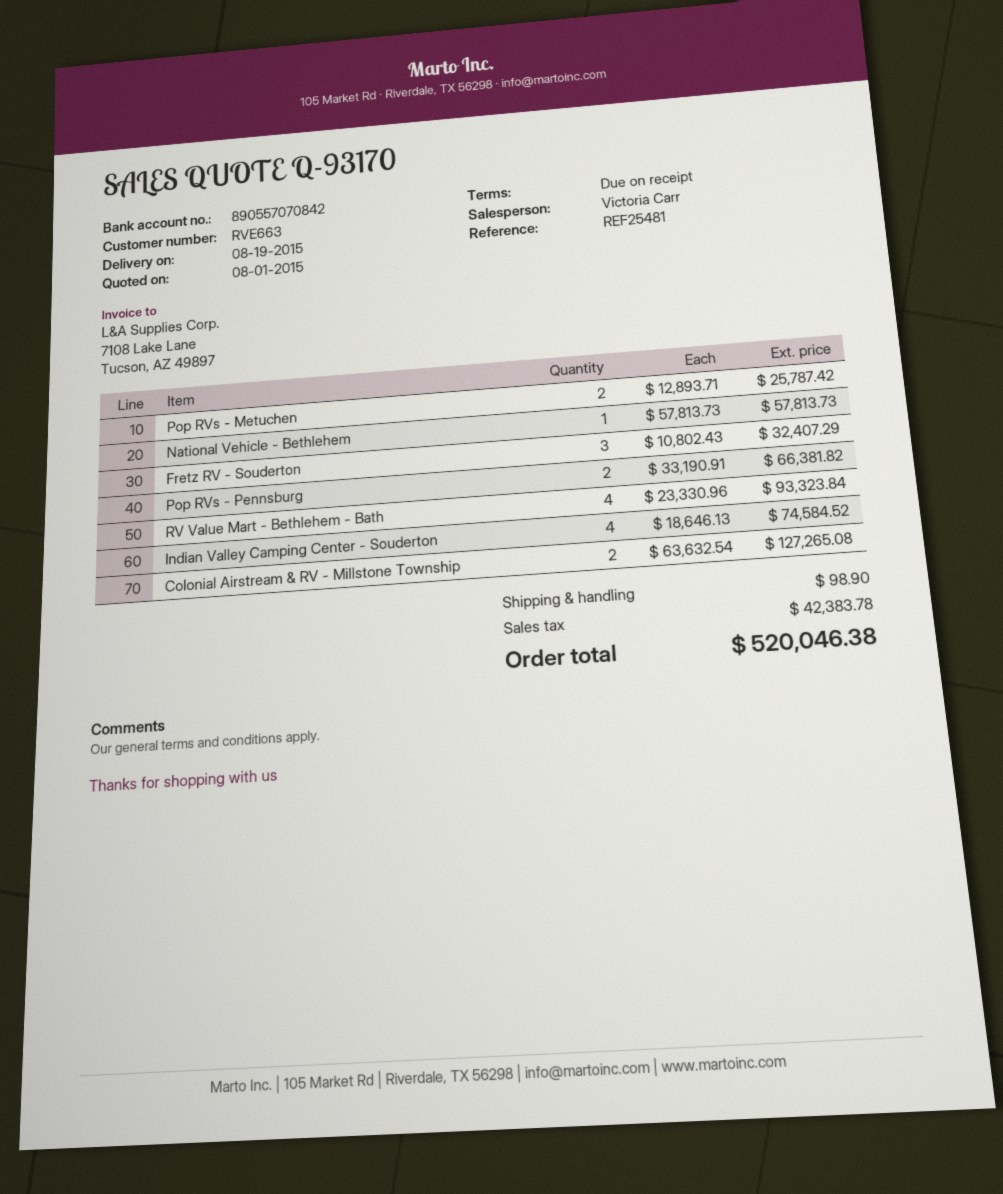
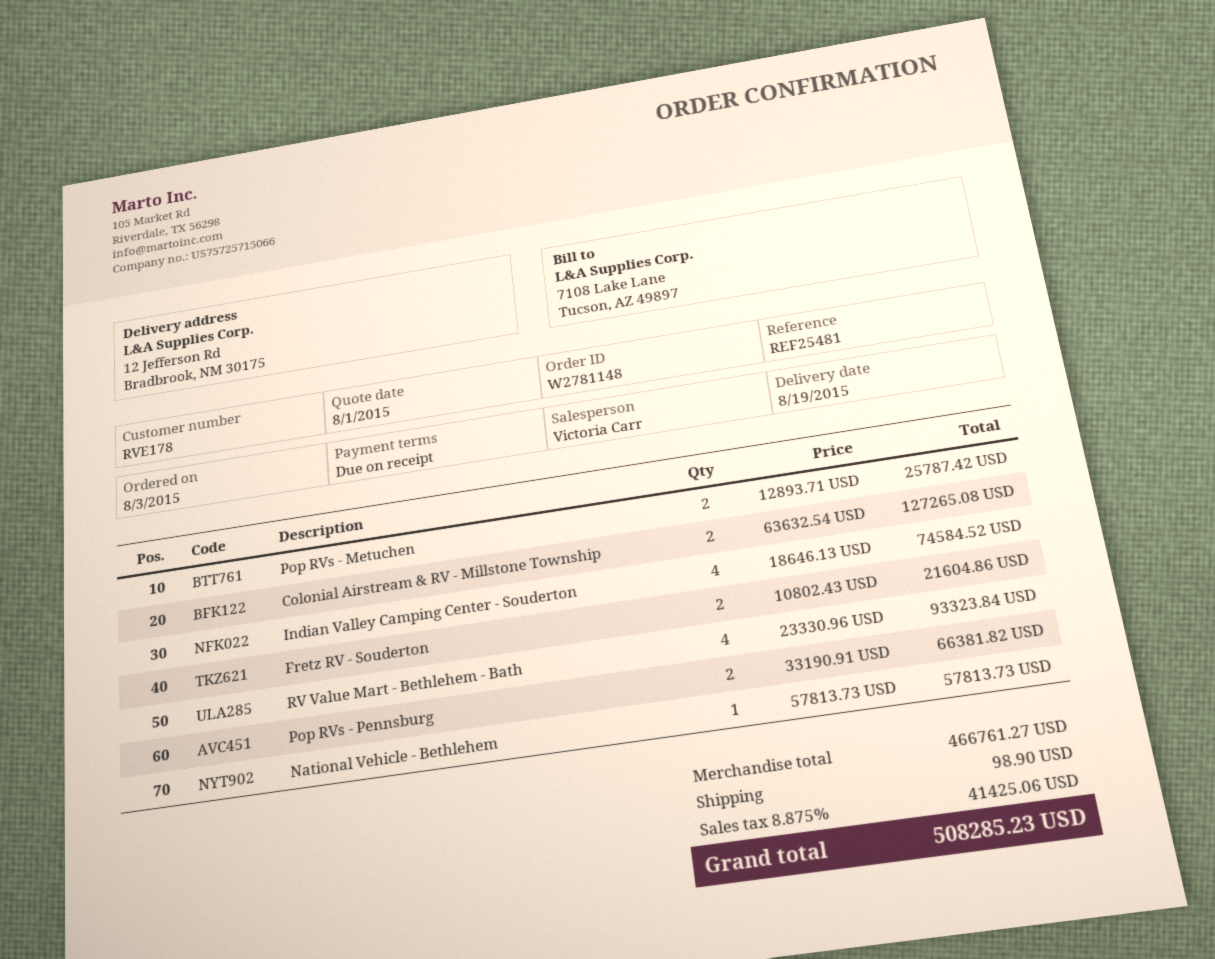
customer number: RVE663 -> RVE178
Fretz RV - Souderton: 3 x 10802.43 = 32407.29 -> 2 x 10802.43 = 21604.86
tax: 42383.78 -> 41425.06
total: 520046.38 -> 508285.23

